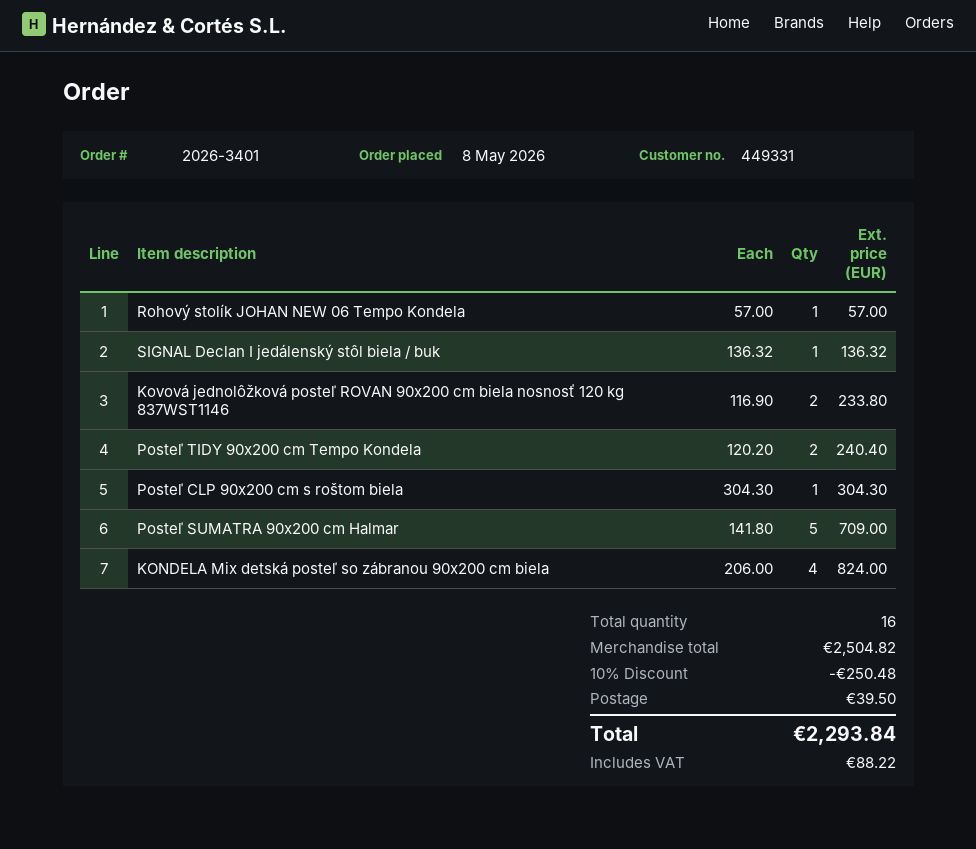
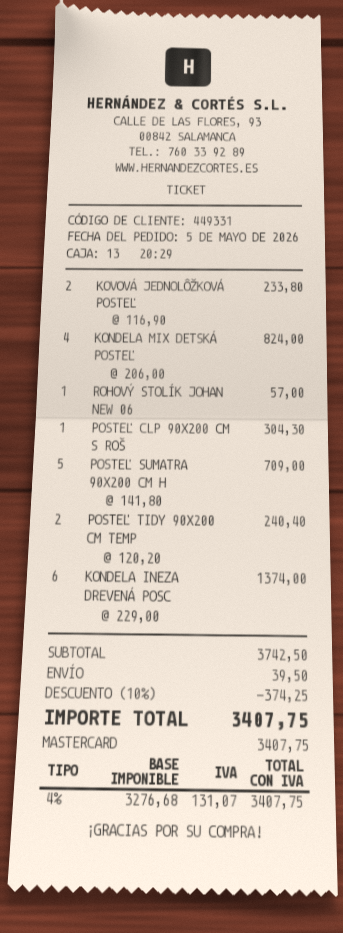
order date: 2026-05-08 -> 2026-05-05
SIGNAL Declan I jedálenský stôl biela / buk: 1 x 136.32 = 136.32 -> none
KONDELA INEZA DREVENÁ POSC: none -> 6 x 229.00 = 1374.00
subtotal: 2504.82 -> 3742.50
discount: 10% = 250.48 -> 10% = 374.25
tax: 88.22 -> 131.07
total: 2293.84 -> 3407.75

